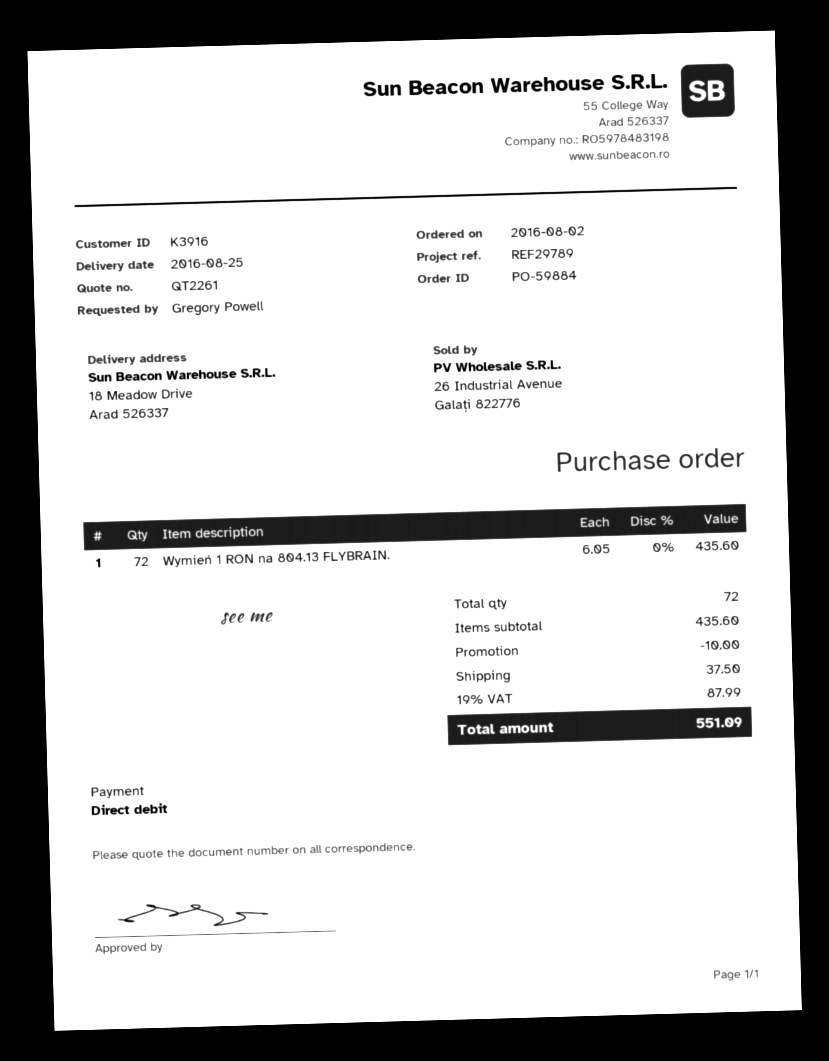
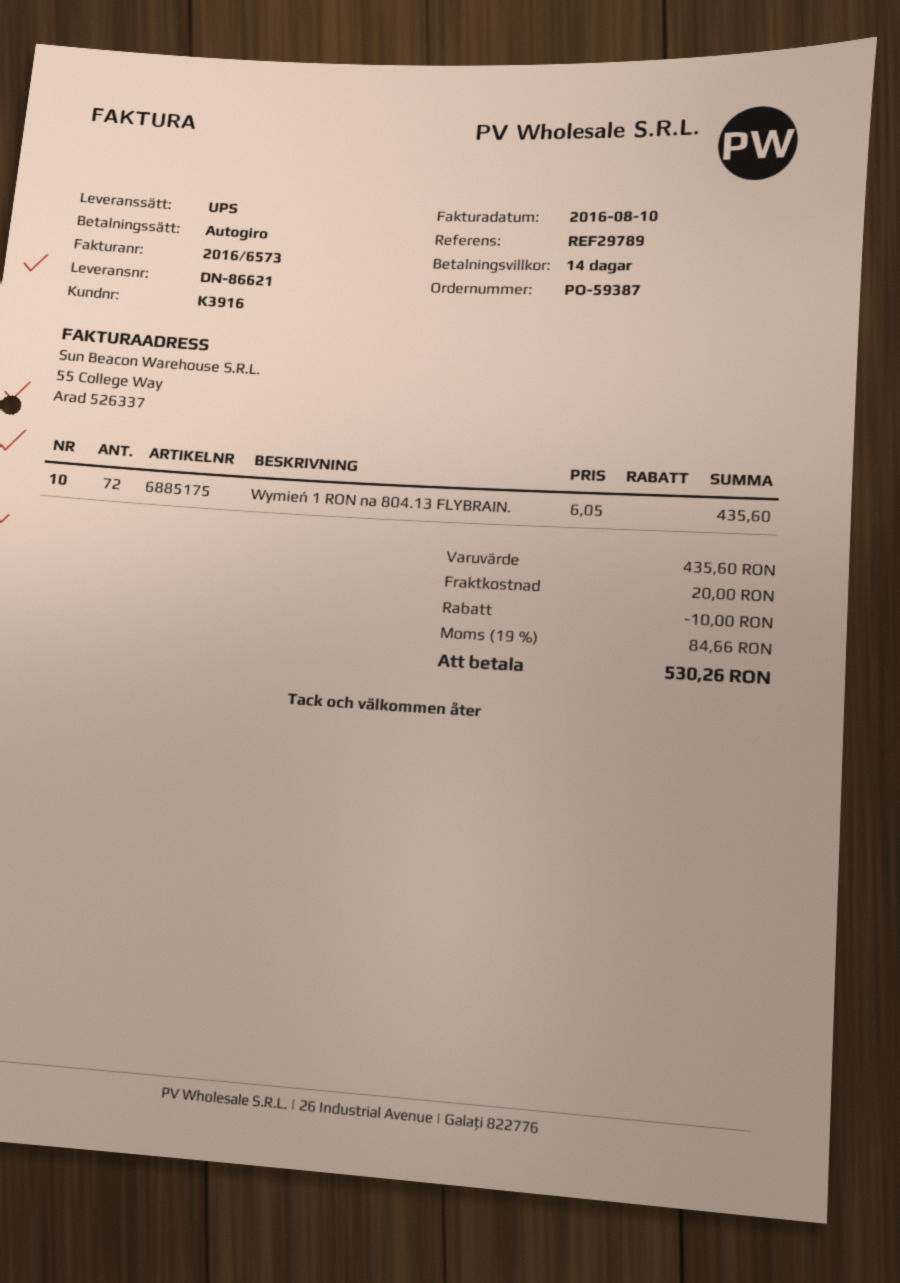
order number: PO-59884 -> PO-59387
shipping: 37.50 -> 20.00
tax: 19% = 87.99 -> 19% = 84.66
total: 551.09 -> 530.26

